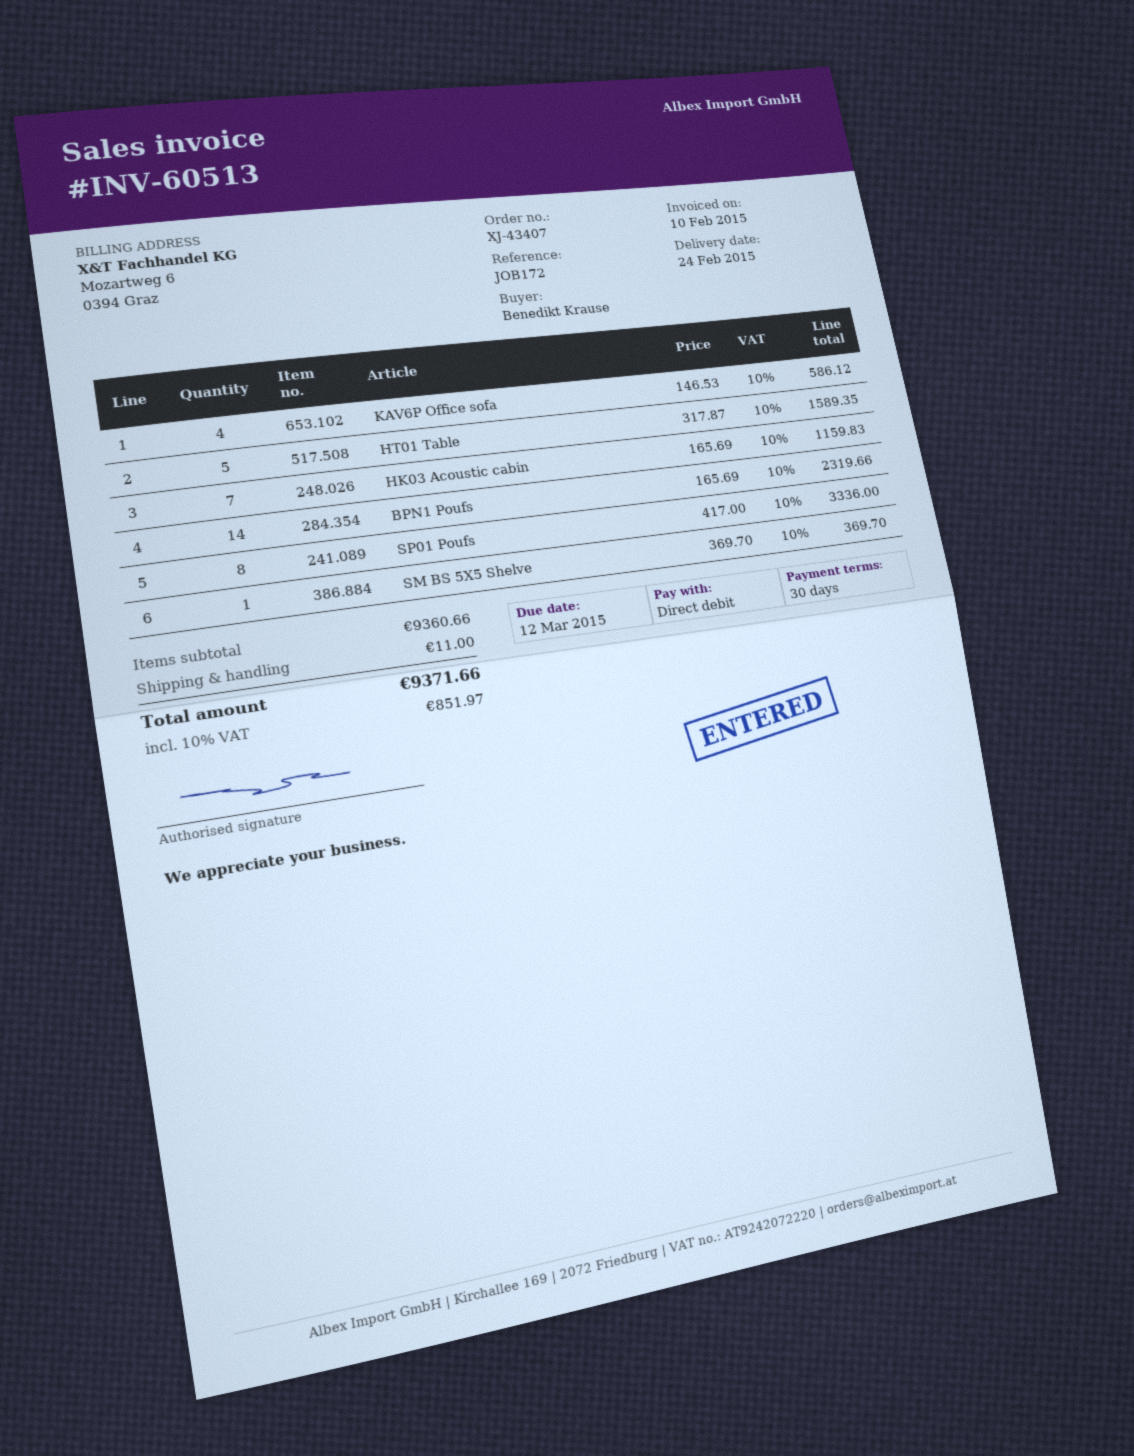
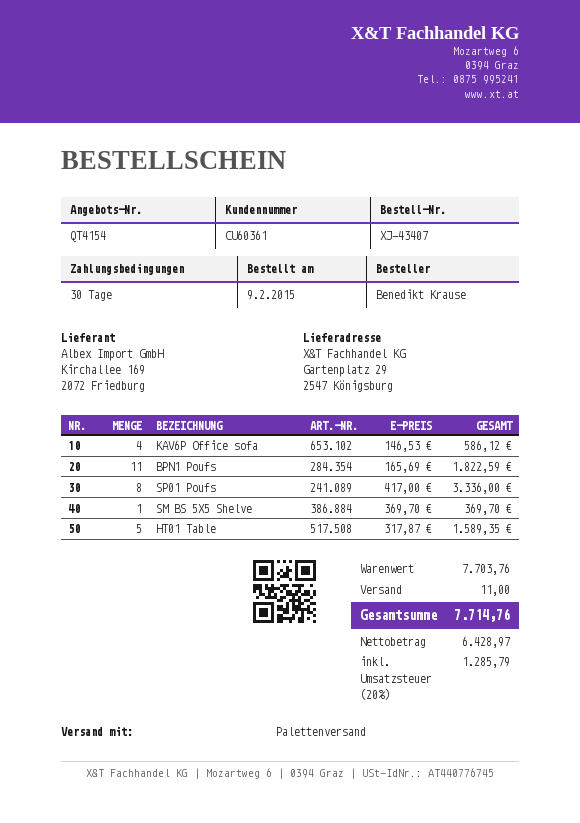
HK03 Acoustic cabin: 7 x 165.69 = 1159.83 -> none
BPN1 Poufs: 14 x 165.69 = 2319.66 -> 11 x 165.69 = 1822.59
subtotal: 9360.66 -> 7703.76
tax: 10% = 851.97 -> 20% = 1285.79
total: 9371.66 -> 7714.76

